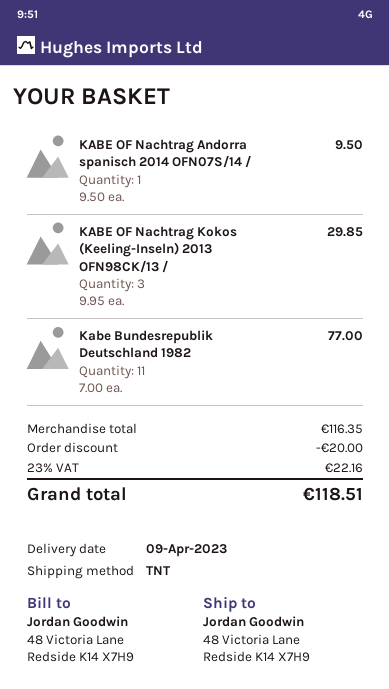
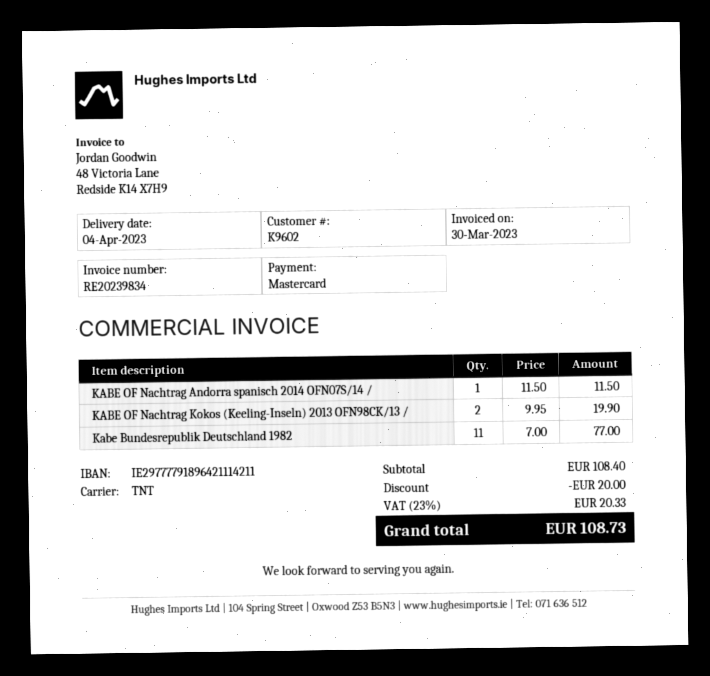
delivery date: 2023-04-09 -> 2023-04-04
KABE OF Nachtrag Andorra spanisch 2014 OFN07S/14 /: 1 x 9.50 = 9.50 -> 1 x 11.50 = 11.50
KABE OF Nachtrag Kokos (Keeling-Inseln) 2013 OFN98CK/13 /: 3 x 9.95 = 29.85 -> 2 x 9.95 = 19.90
subtotal: 116.35 -> 108.40
tax: 23% = 22.16 -> 23% = 20.33
total: 118.51 -> 108.73

